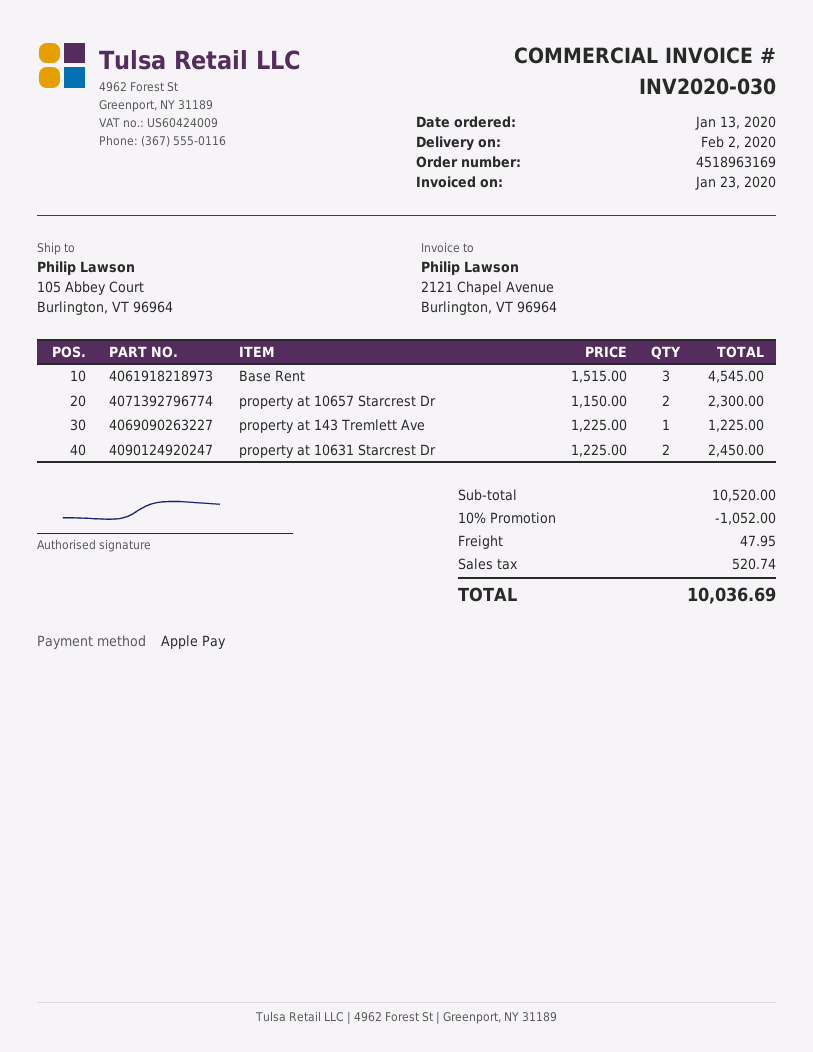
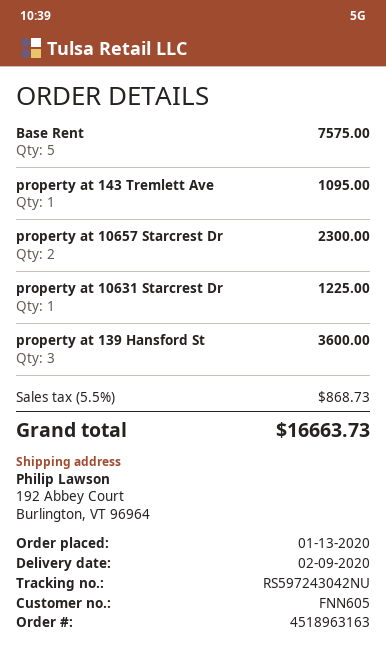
order number: 4518963169 -> 4518963163
delivery date: 2020-02-02 -> 2020-02-09
ship to: 105 Abbey Court, Burlington, VT 96964 -> 192 Abbey Court, Burlington, VT 96964
Base Rent: 3 for 4545.00 -> 5 for 7575.00
property at 143 Tremlett Ave: 1 for 1225.00 -> 1 for 1095.00
property at 10631 Starcrest Dr: 2 for 2450.00 -> 1 for 1225.00
property at 139 Hansford St: none -> 3 for 3600.00
discount: 10% = 1052.00 -> none
shipping: 47.95 -> none
tax: 520.74 -> 868.73
total: 10036.69 -> 16663.73

